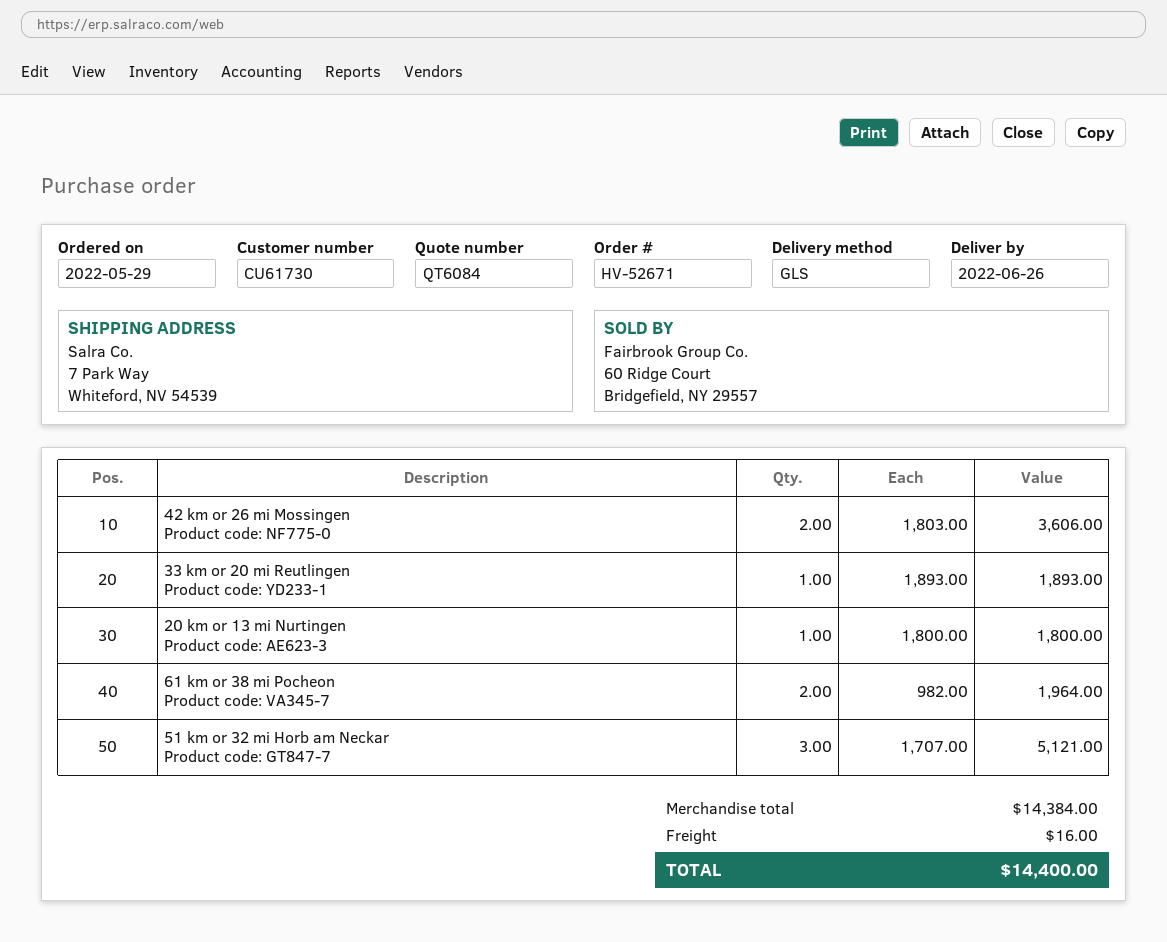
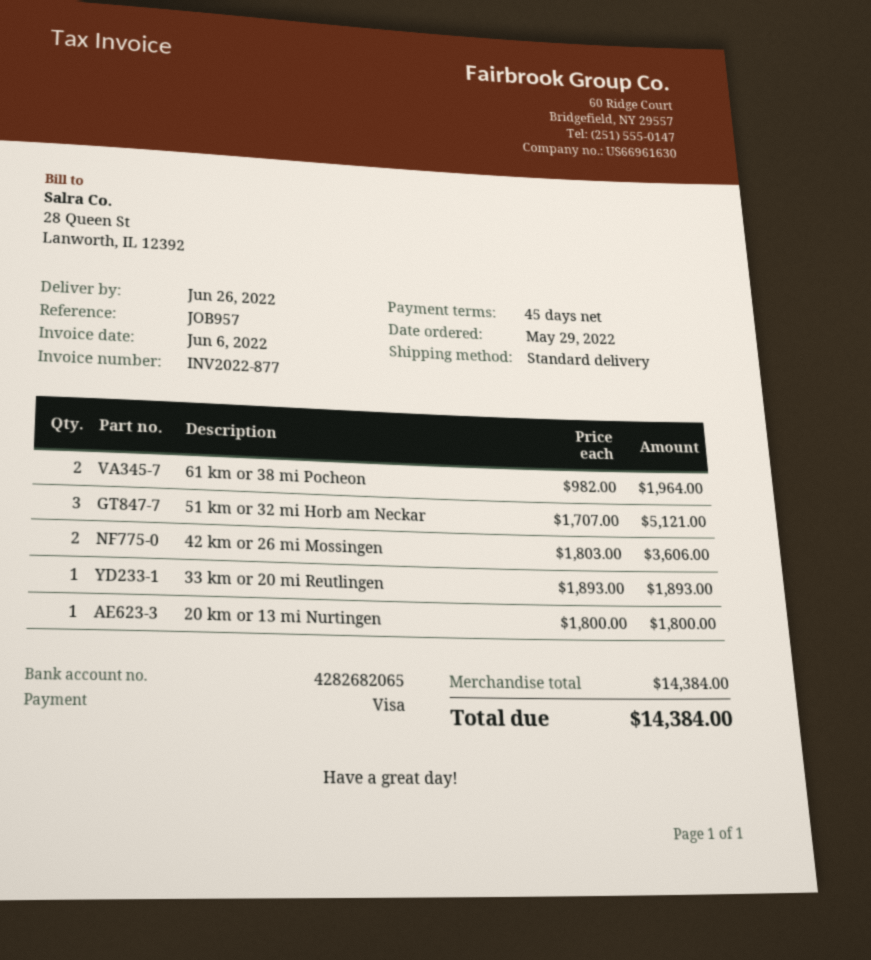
shipping method: GLS -> standard
shipping: 16.00 -> none
total: 14400.00 -> 14384.00

